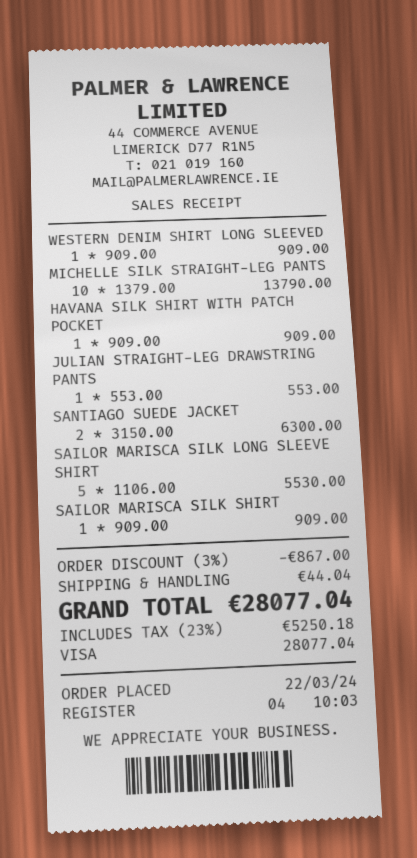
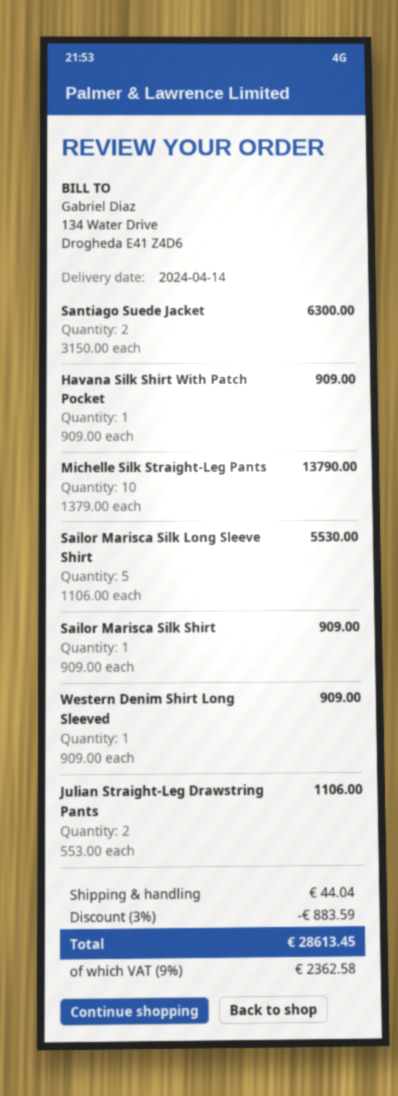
JULIAN STRAIGHT-LEG DRAWSTRING PANTS: 1 x 553.00 = 553.00 -> 2 x 553.00 = 1106.00
discount: 3% = 867.00 -> 3% = 883.59
tax: 23% = 5250.18 -> 9% = 2362.58
total: 28077.04 -> 28613.45

